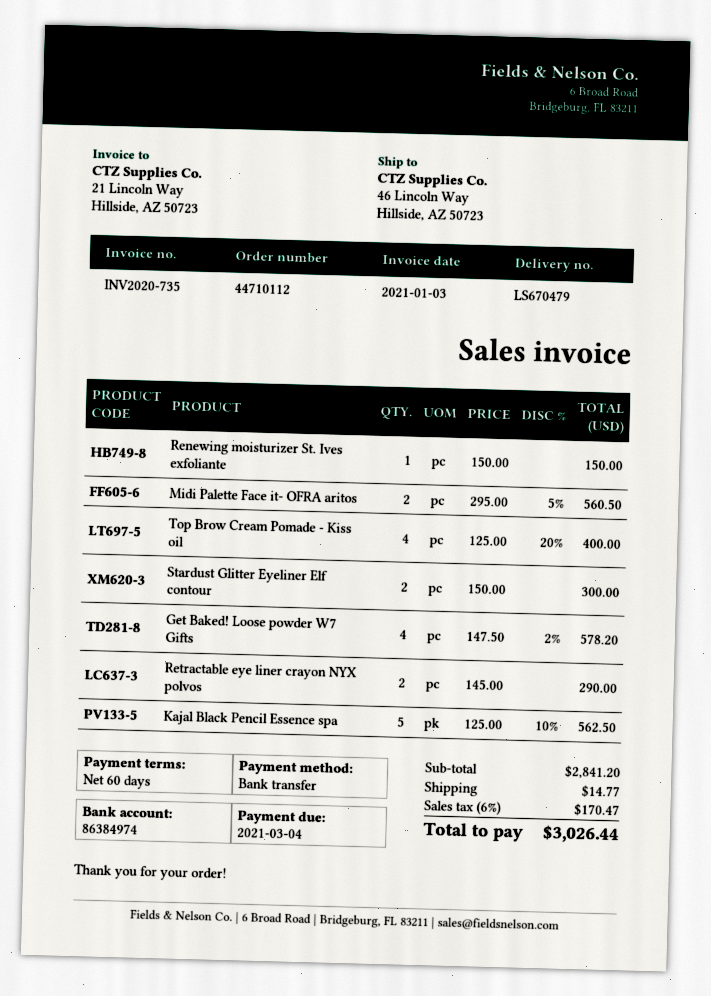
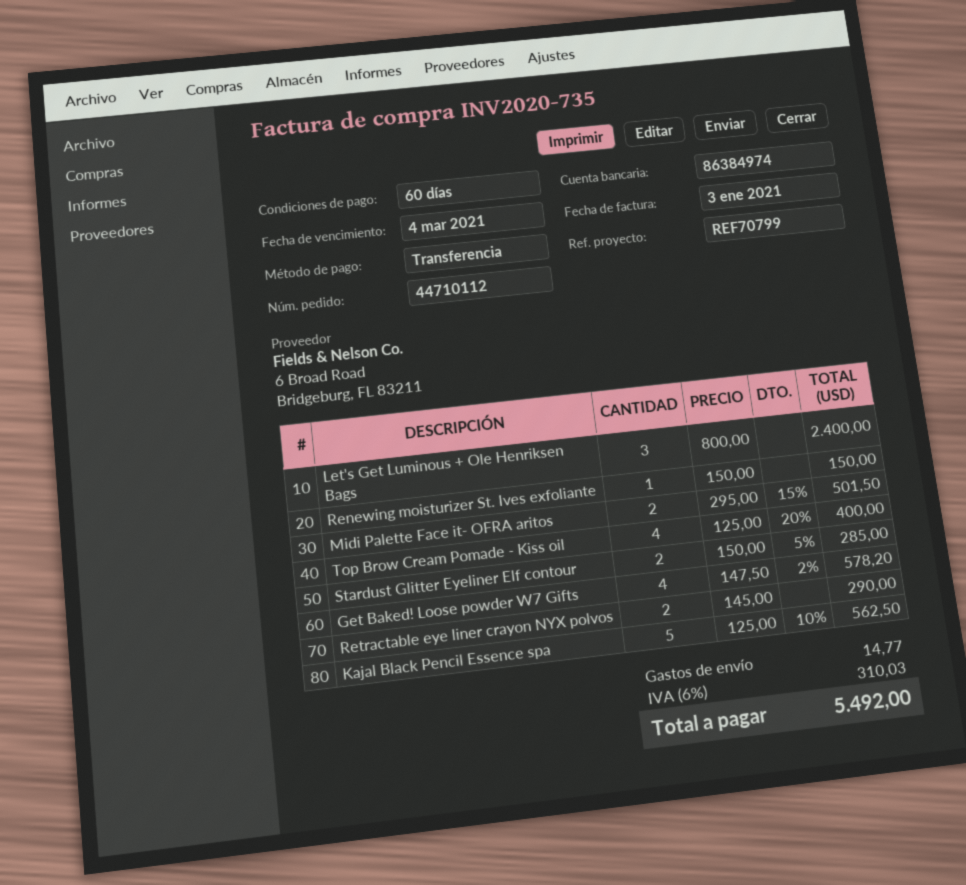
Midi Palette Face it- OFRA aritos: 2 x 295.00 - 5% = 560.50 -> 2 x 295.00 - 15% = 501.50
Stardust Glitter Eyeliner Elf contour: 2 x 150.00 = 300.00 -> 2 x 150.00 - 5% = 285.00
Let's Get Luminous + Ole Henriksen Bags: none -> 3 x 800.00 = 2400.00
tax: 6% = 170.47 -> 6% = 310.03
total: 3026.44 -> 5492.00

